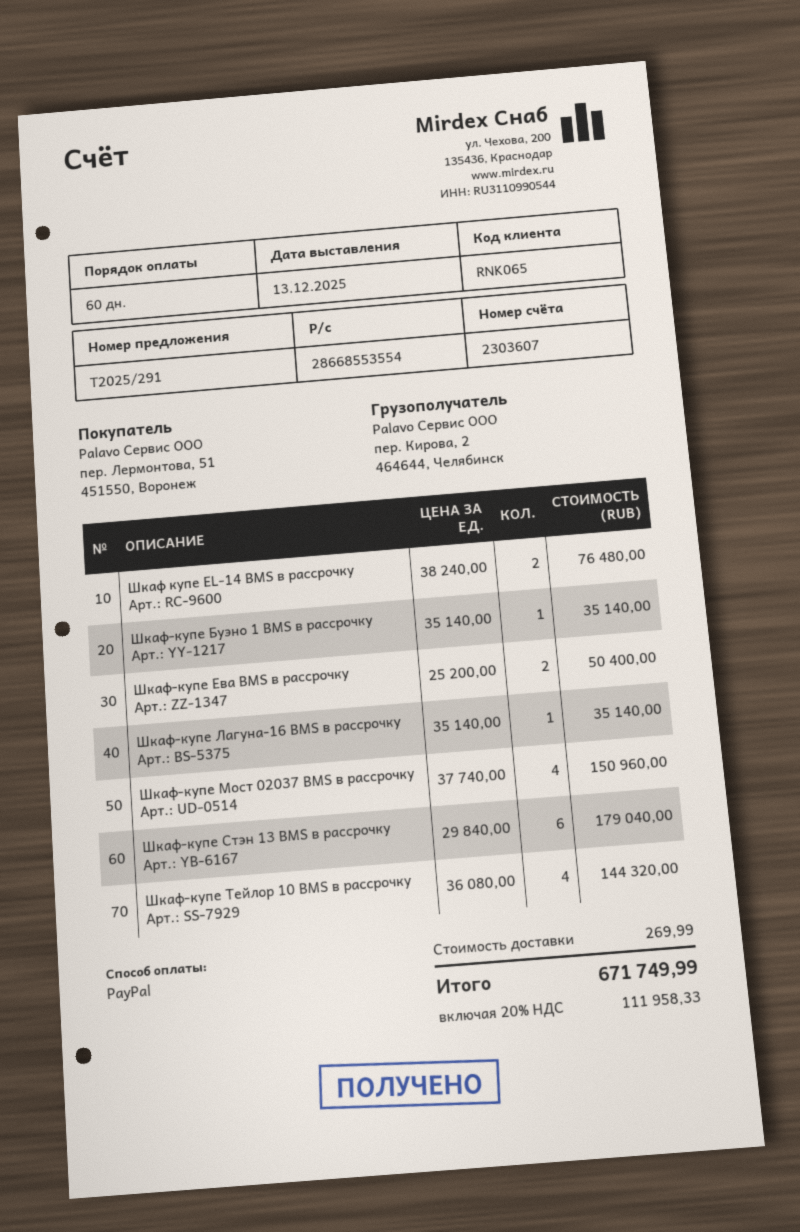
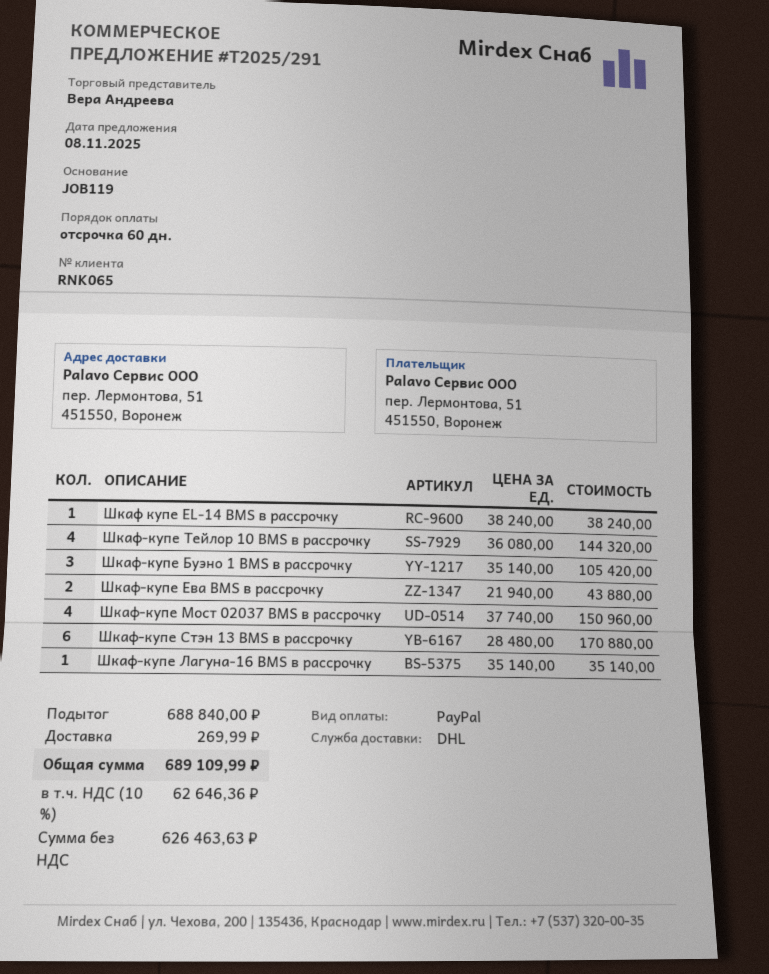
ship to: пер. Кирова, 2, 464644, Челябинск -> пер. Лермонтова, 51, 451550, Воронеж
Шкаф купе EL-14 BMS в рассрочку: 2 x 38240.00 = 76480.00 -> 1 x 38240.00 = 38240.00
Шкаф-купе Буэно 1 BMS в рассрочку: 1 x 35140.00 = 35140.00 -> 3 x 35140.00 = 105420.00
Шкаф-купе Ева BMS в рассрочку: 2 x 25200.00 = 50400.00 -> 2 x 21940.00 = 43880.00
Шкаф-купе Стэн 13 BMS в рассрочку: 6 x 29840.00 = 179040.00 -> 6 x 28480.00 = 170880.00
tax: 20% = 111958.33 -> 10% = 62646.36
total: 671749.99 -> 689109.99

